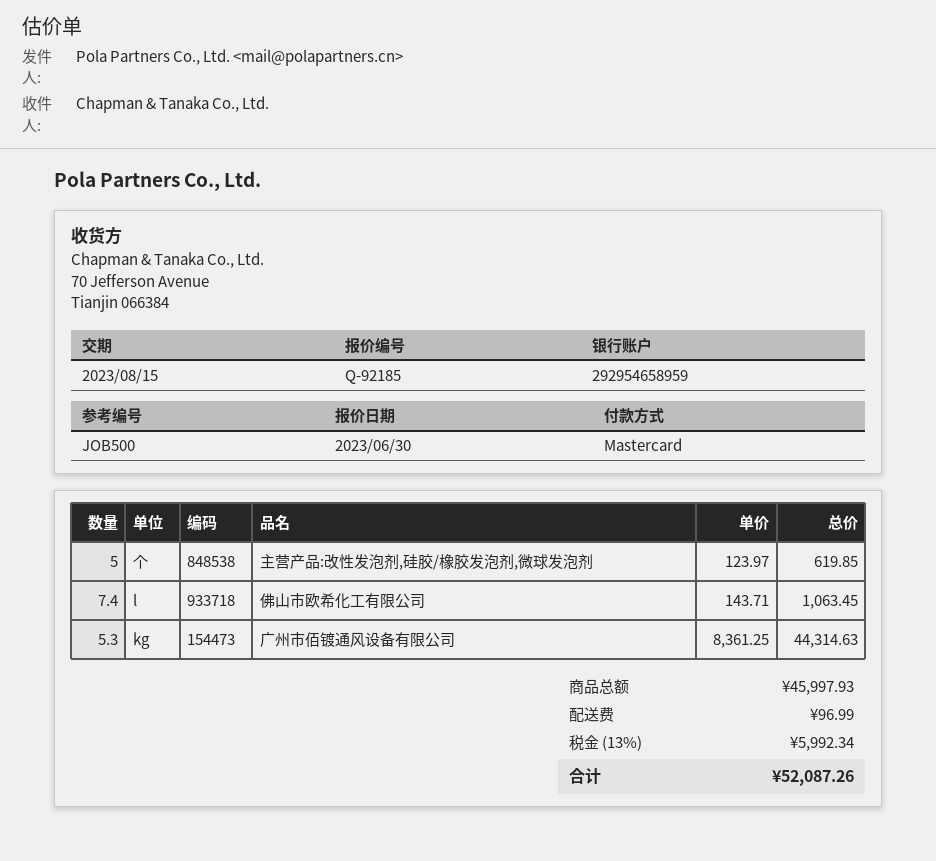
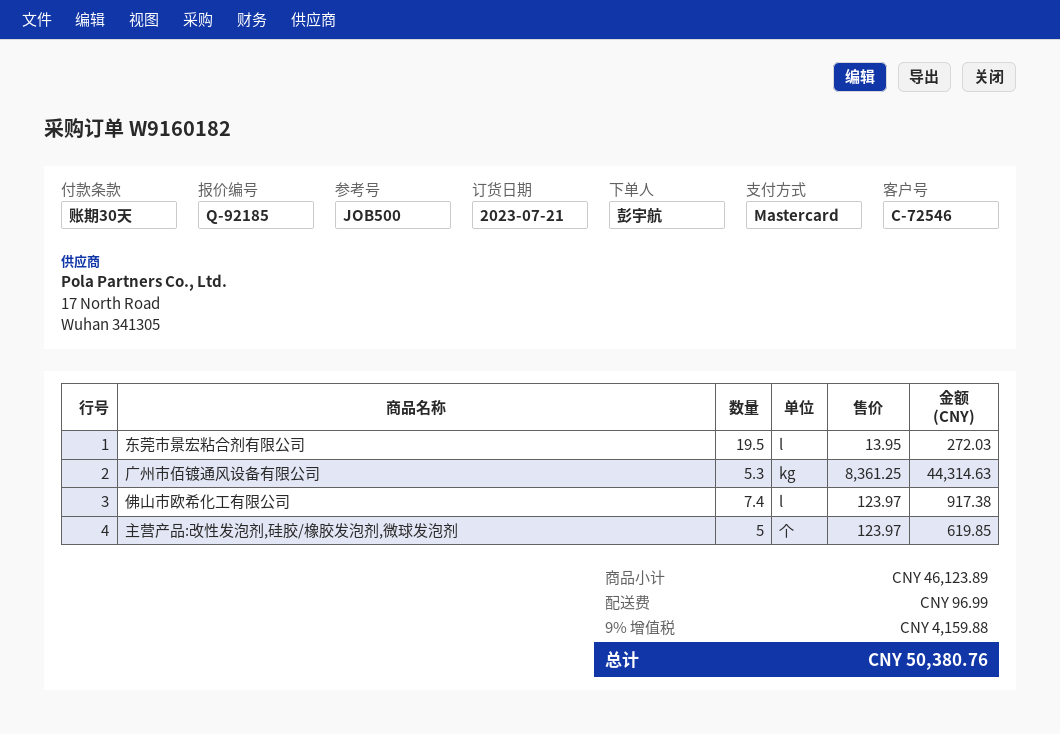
佛山市欧希化工有限公司: 7.4 x 143.71 = 1063.45 -> 7.4 x 123.97 = 917.38
东莞市景宏粘合剂有限公司: none -> 19.5 x 13.95 = 272.03
subtotal: 45997.93 -> 46123.89
tax: 13% = 5992.34 -> 9% = 4159.88
total: 52087.26 -> 50380.76

